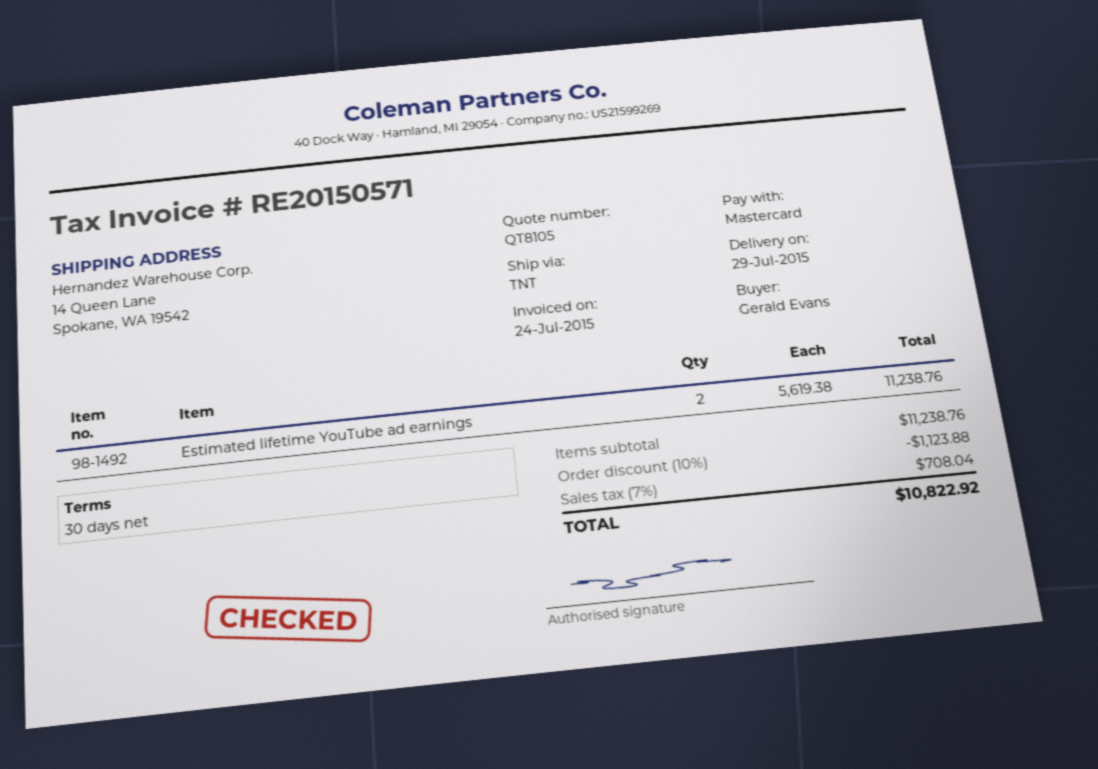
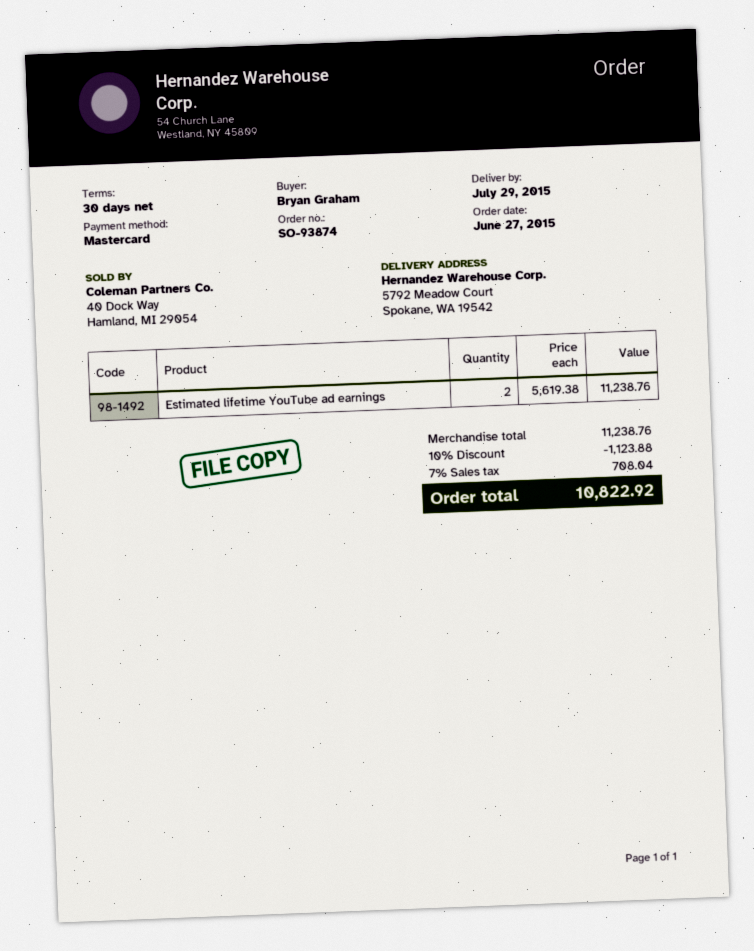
ordered by: Gerald Evans -> Bryan Graham
ship to: 14 Queen Lane, Spokane, WA 19542 -> 5792 Meadow Court, Spokane, WA 19542

